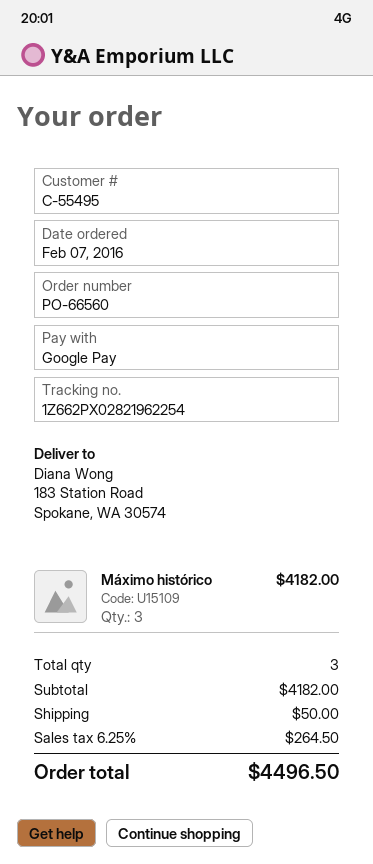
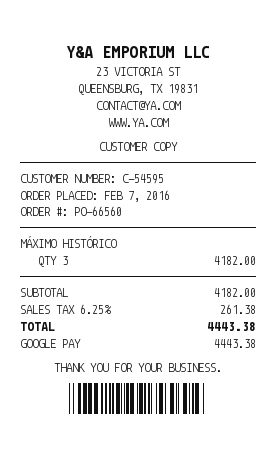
customer number: C-55495 -> C-54595
shipping: 50.00 -> none
tax: 6.25% = 264.50 -> 6.25% = 261.38
total: 4496.50 -> 4443.38

